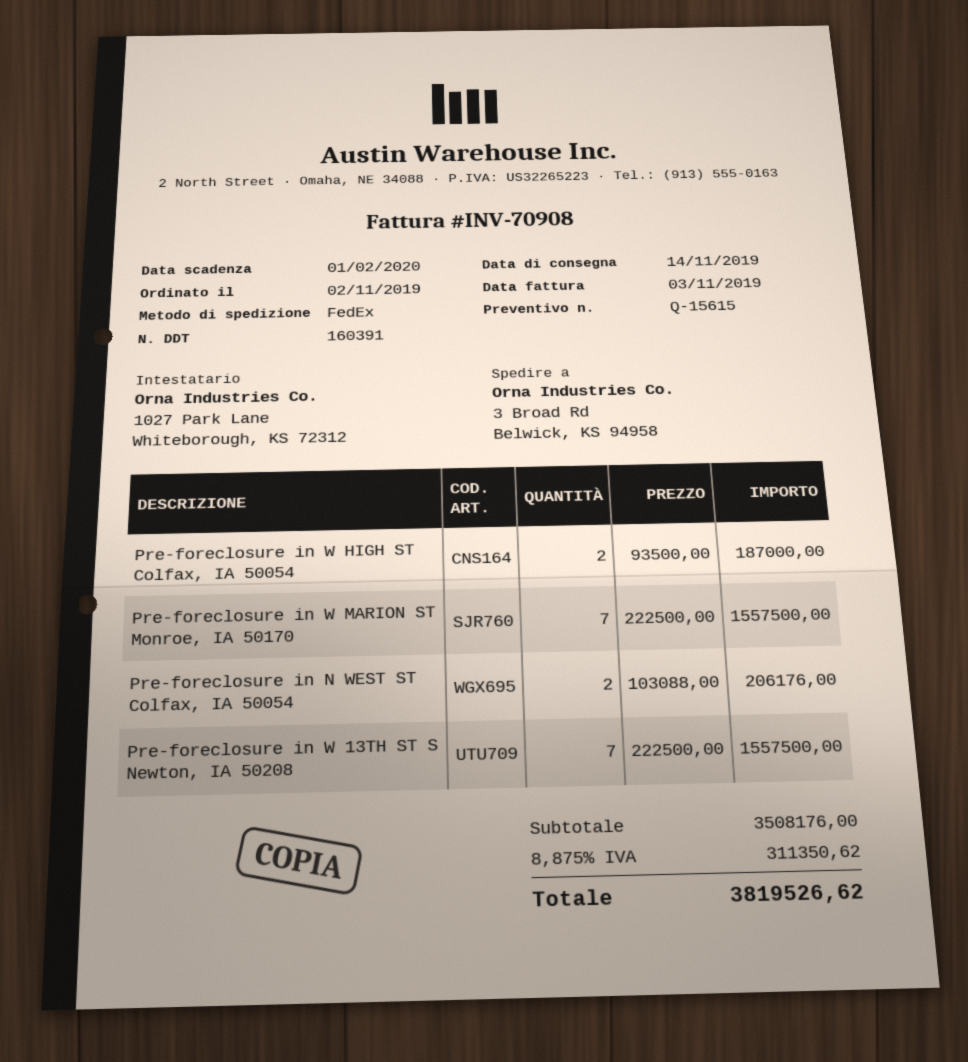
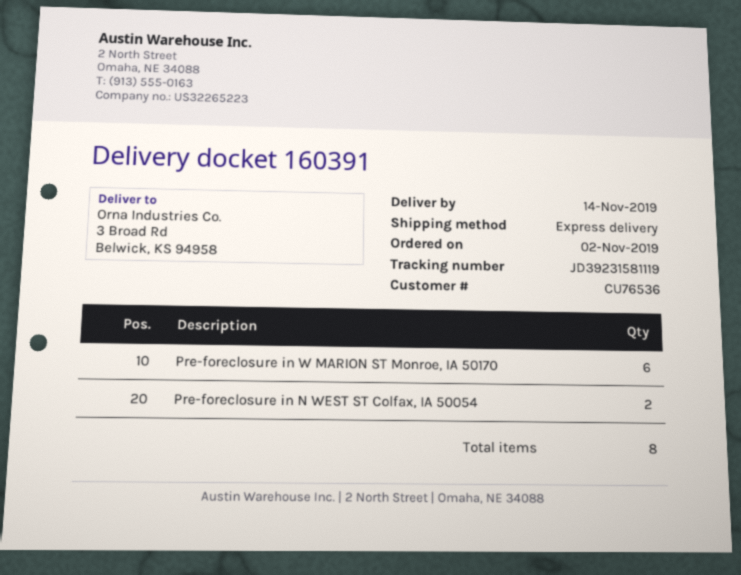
shipping method: FedEx -> express
Pre-foreclosure in W HIGH ST Colfax, IA 50054: 2 -> none
Pre-foreclosure in W MARION ST Monroe, IA 50170: 7 -> 6
Pre-foreclosure in W 13TH ST S Newton, IA 50208: 7 -> none

